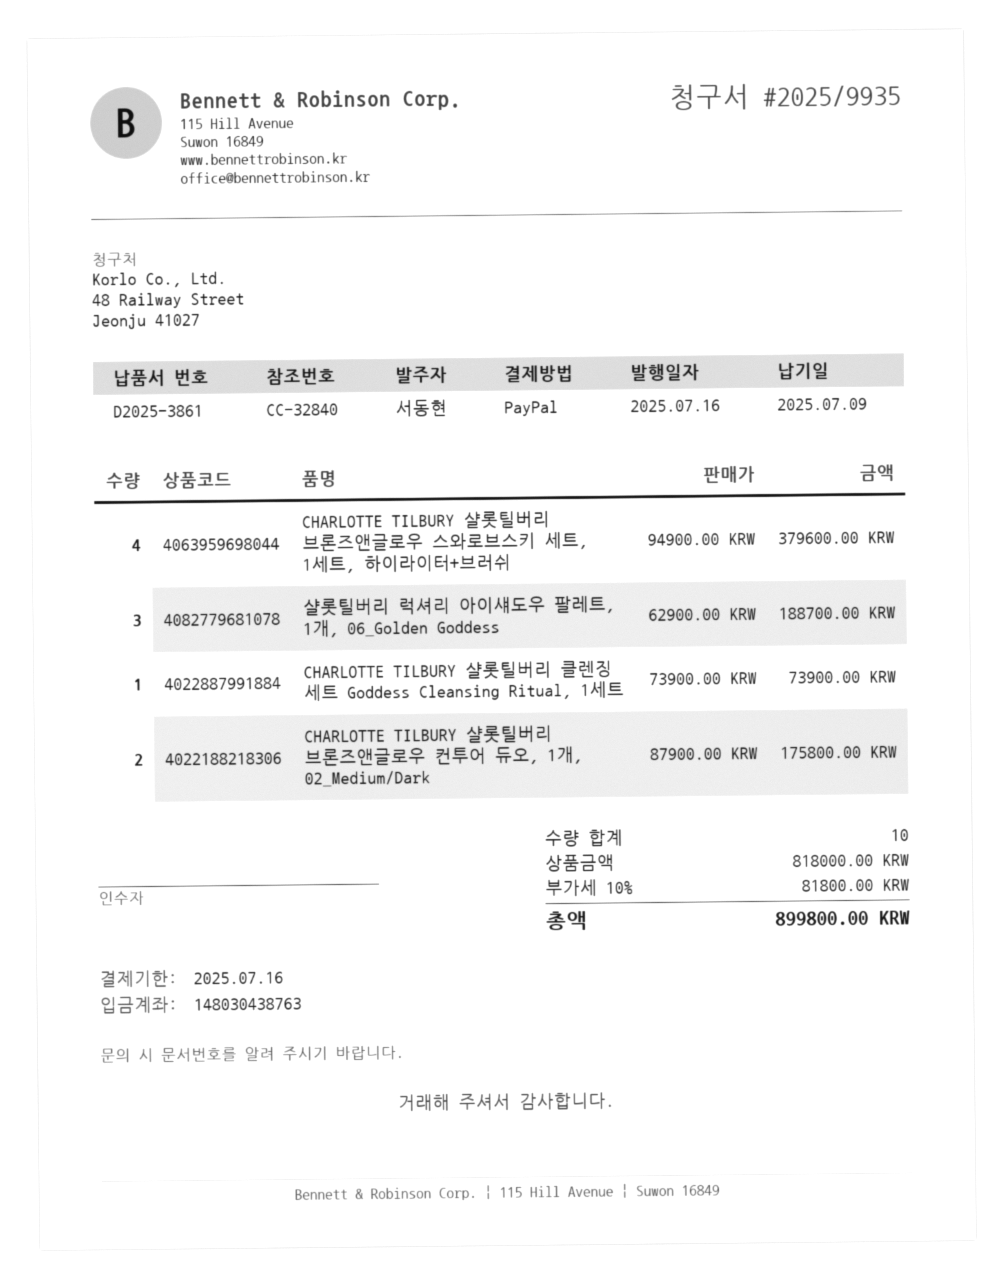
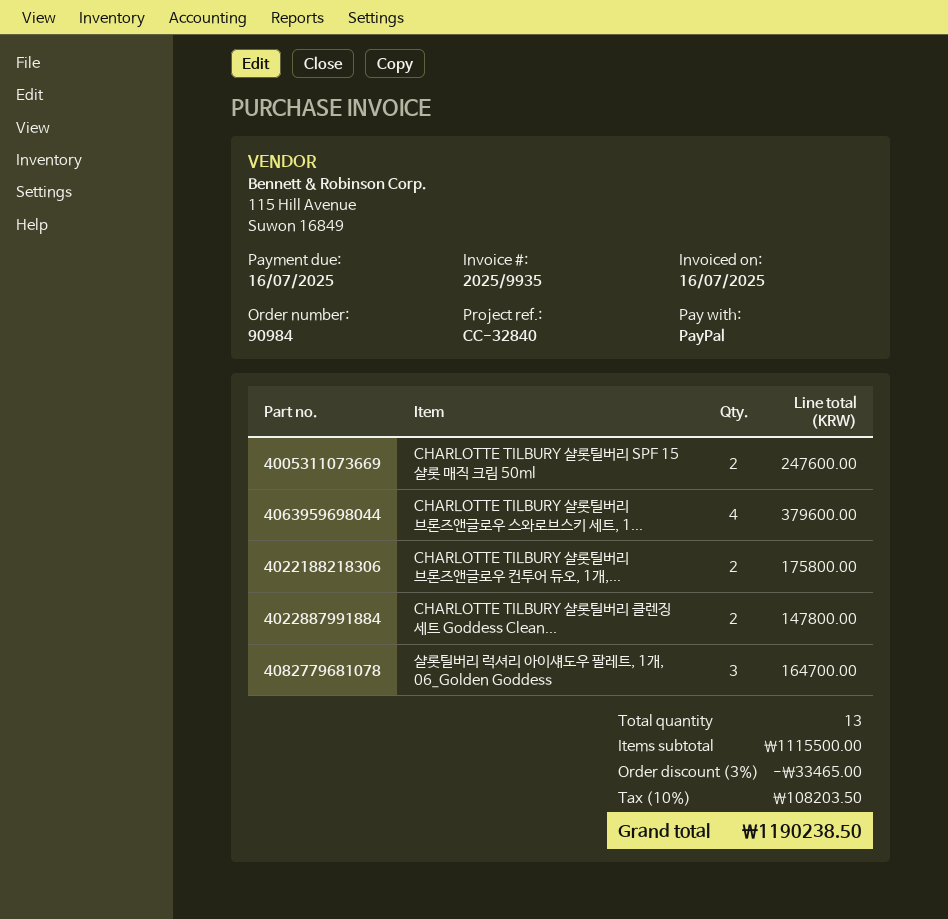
샬롯틸버리 럭셔리 아이섀도우 팔레트, 1개, 06_Golden Goddess: 3 for 188700.00 -> 3 for 164700.00
CHARLOTTE TILBURY 샬롯틸버리 클렌징 세트 Goddess Cleansing Ritual, 1세트: 1 for 73900.00 -> 2 for 147800.00
CHARLOTTE TILBURY 샬롯틸버리 SPF 15 샬롯 매직 크림 50ml: none -> 2 for 247600.00
total quantity: 10 -> 13
subtotal: 818000.00 -> 1115500.00
discount: none -> 3% = 33465.00
tax: 10% = 81800.00 -> 10% = 108203.50
total: 899800.00 -> 1190238.50

